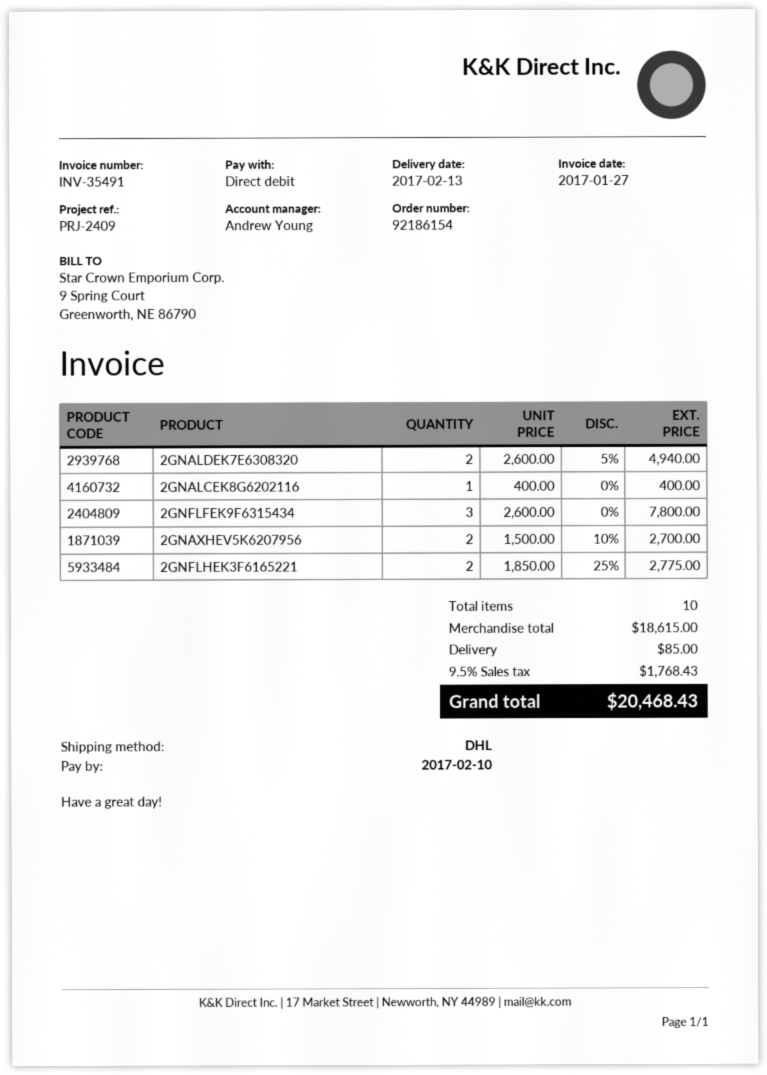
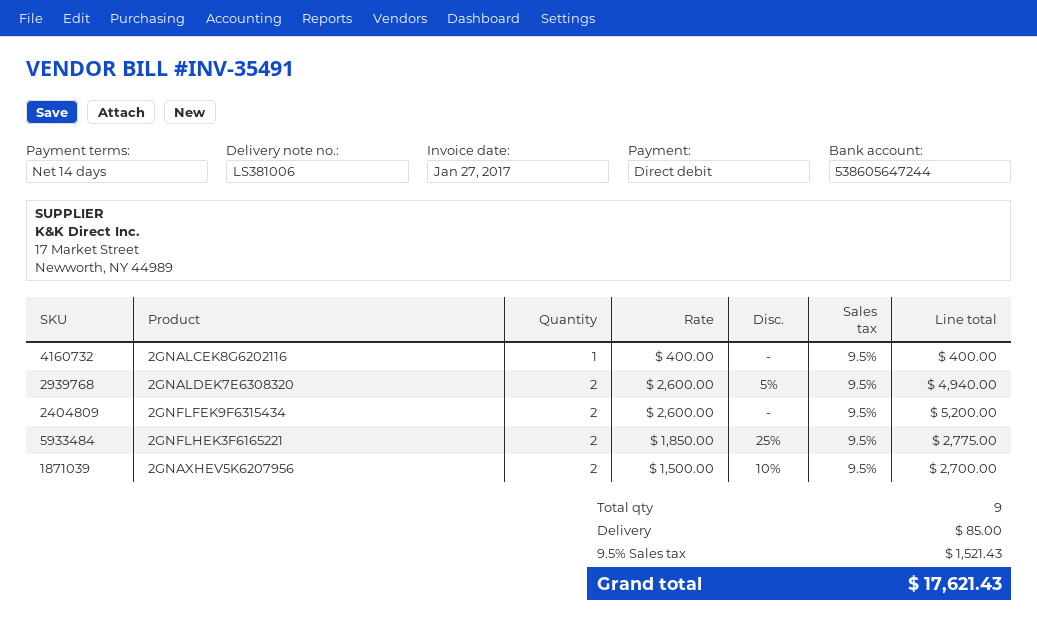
2GNFLFEK9F6315434: 3 x 2600.00 = 7800.00 -> 2 x 2600.00 = 5200.00
total quantity: 10 -> 9
tax: 9.5% = 1768.43 -> 9.5% = 1521.43
total: 20468.43 -> 17621.43

